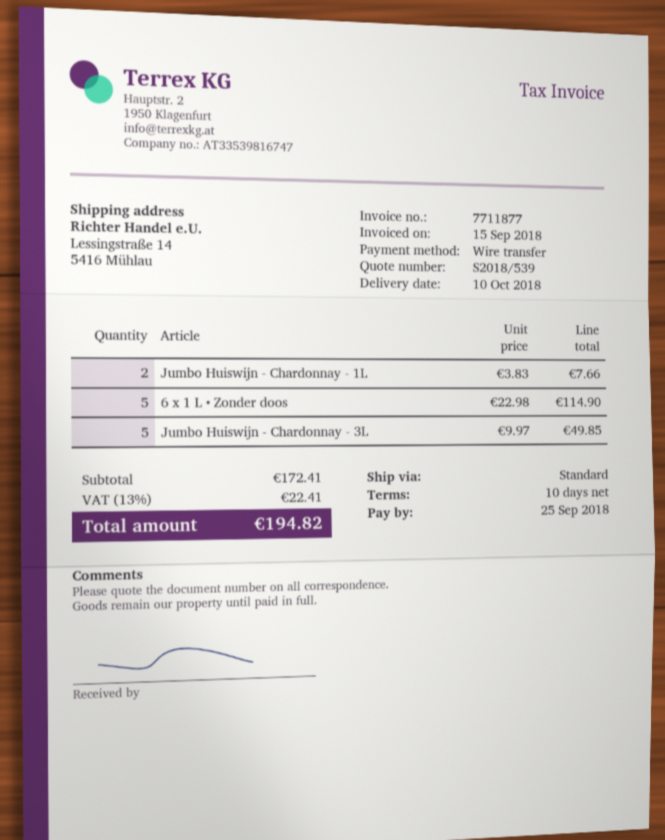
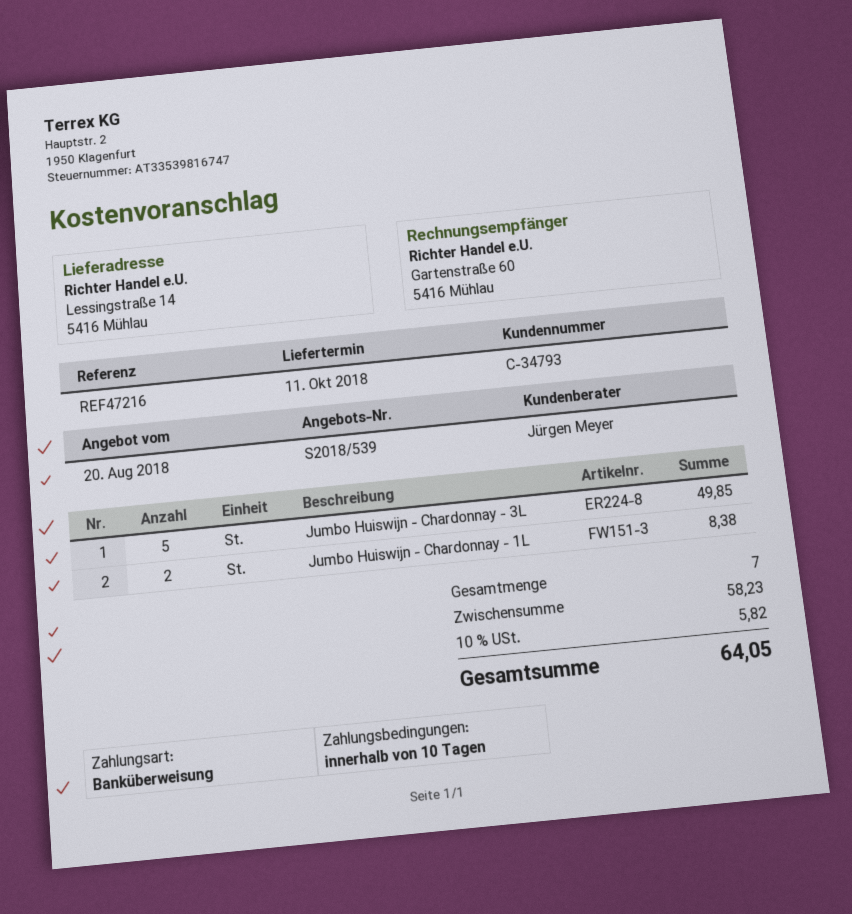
delivery date: 2018-10-10 -> 2018-10-11
Jumbo Huiswijn - Chardonnay - 1L: 2 for 7.66 -> 2 for 8.38
6 x 1 L • Zonder doos: 5 for 114.90 -> none
subtotal: 172.41 -> 58.23
tax: 13% = 22.41 -> 10% = 5.82
total: 194.82 -> 64.05

